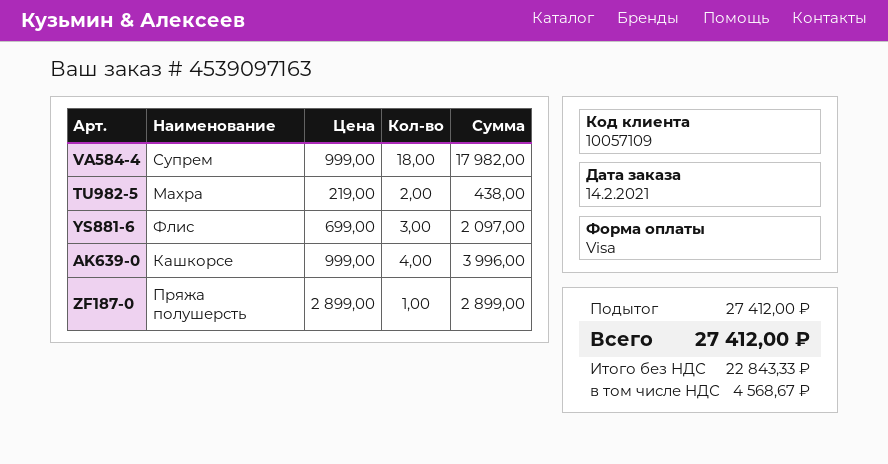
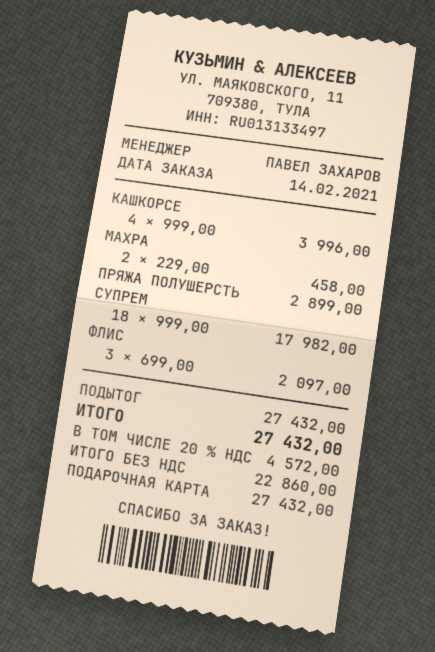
payment method: Visa -> gift card
Махра: 2 x 219.00 = 438.00 -> 2 x 229.00 = 458.00
subtotal: 27412.00 -> 27432.00
net: 22843.33 -> 22860.00
tax: 4568.67 -> 4572.00
total: 27412.00 -> 27432.00

